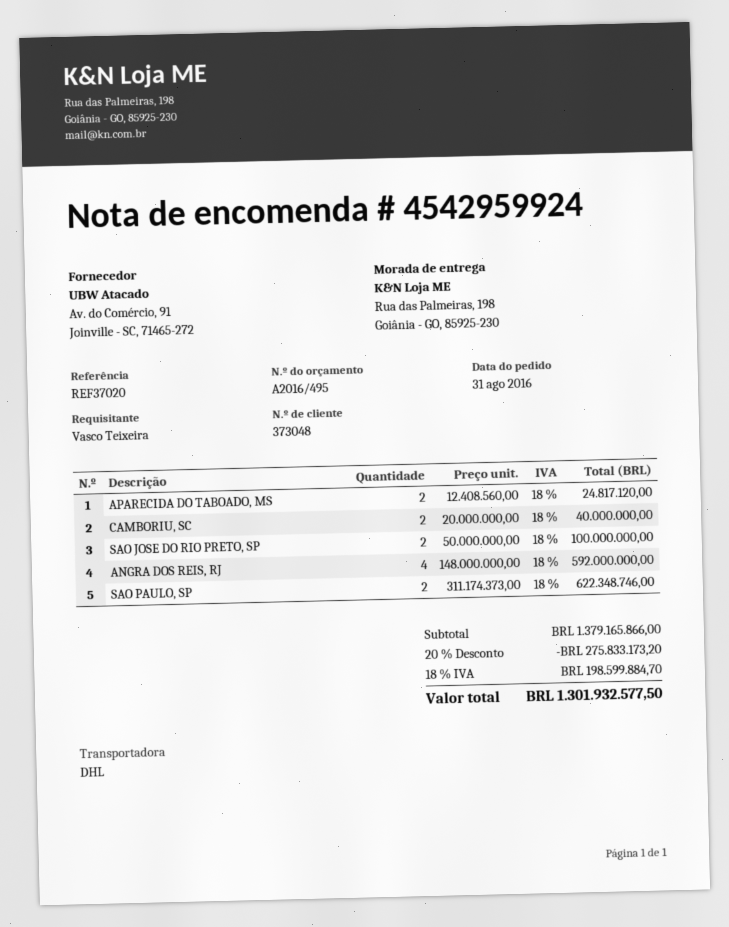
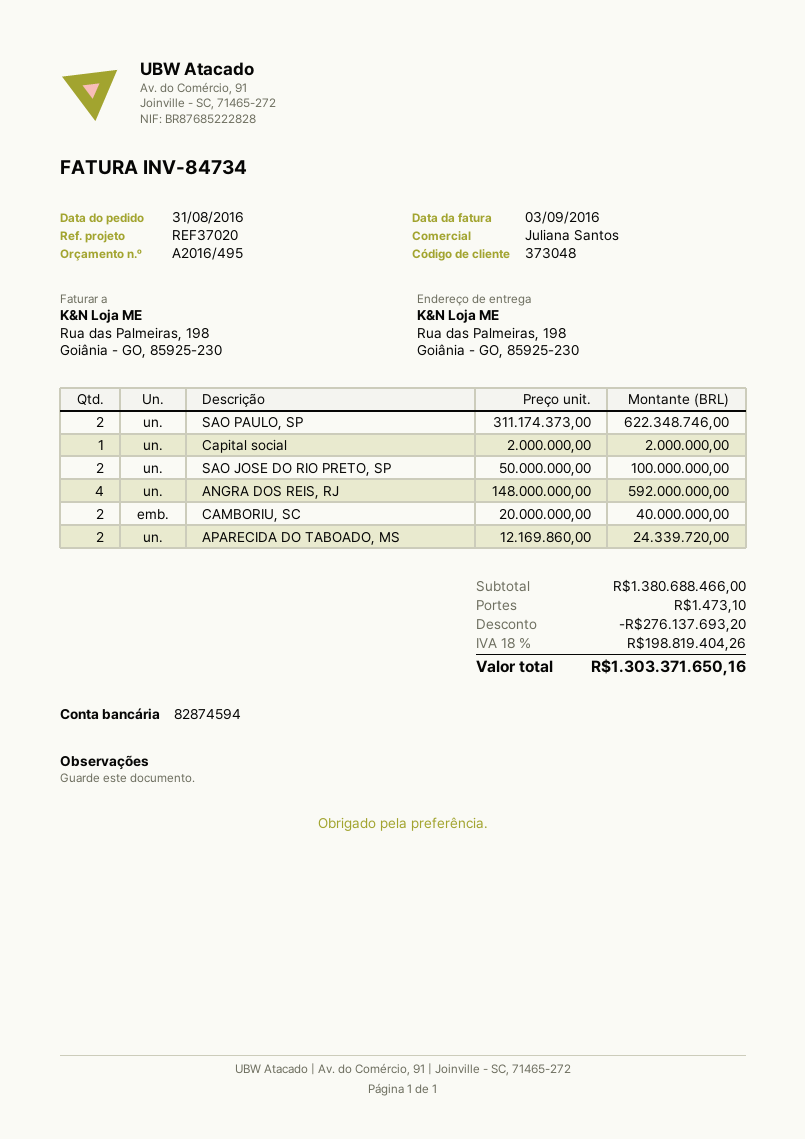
APARECIDA DO TABOADO, MS: 2 x 12408560.00 = 24817120.00 -> 2 x 12169860.00 = 24339720.00
Capital social: none -> 1 x 2000000.00 = 2000000.00
subtotal: 1379165866.00 -> 1380688466.00
discount: 275833173.20 -> 276137693.20
shipping: none -> 1473.10
tax: 18% = 198599884.70 -> 18% = 198819404.26
total: 1301932577.50 -> 1303371650.16

